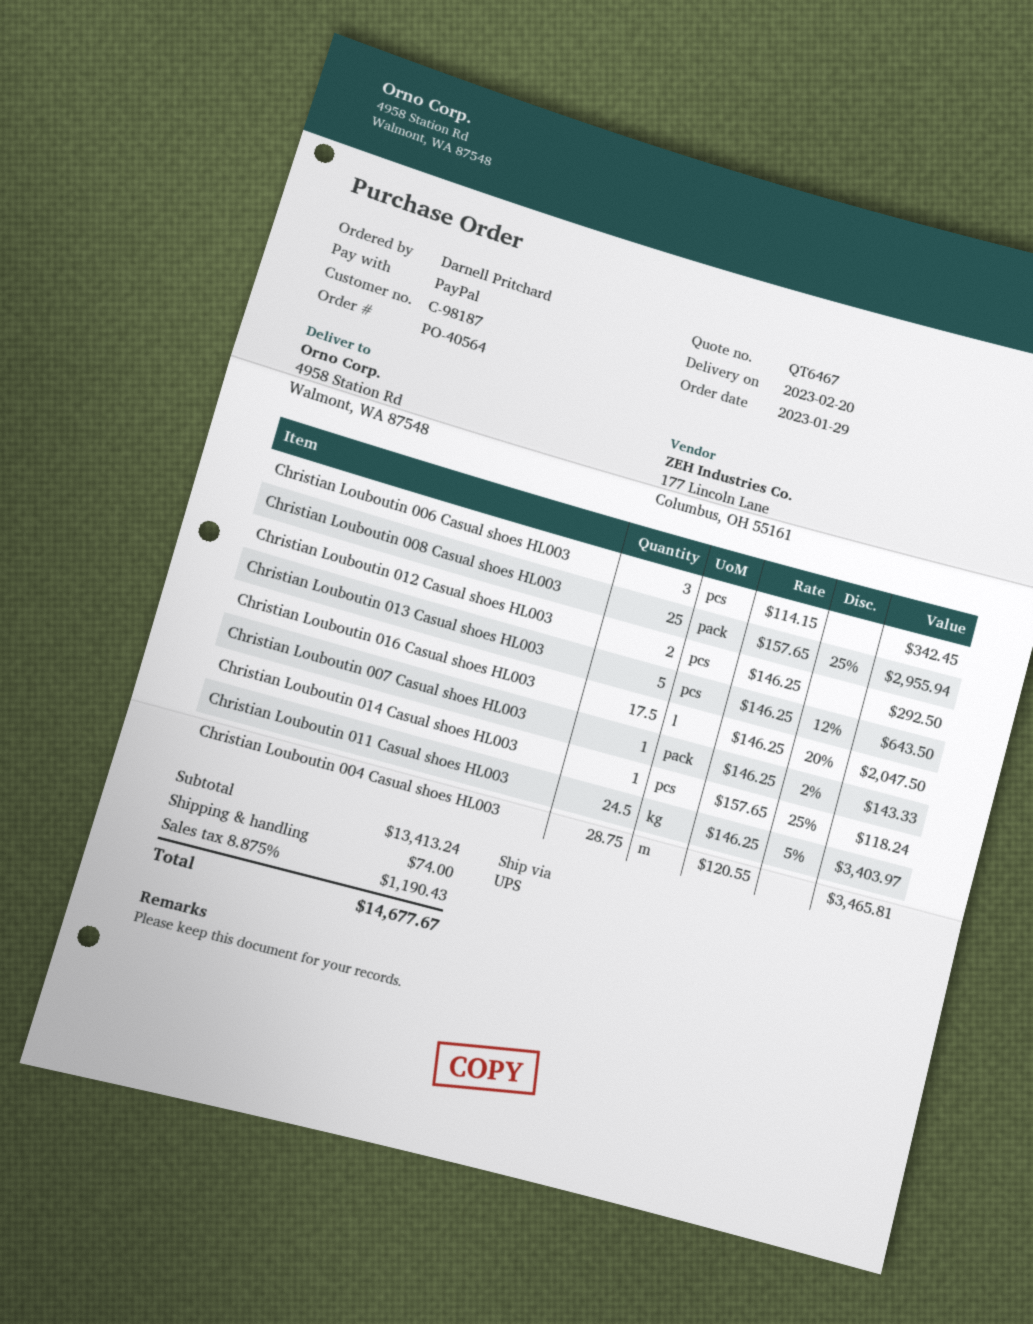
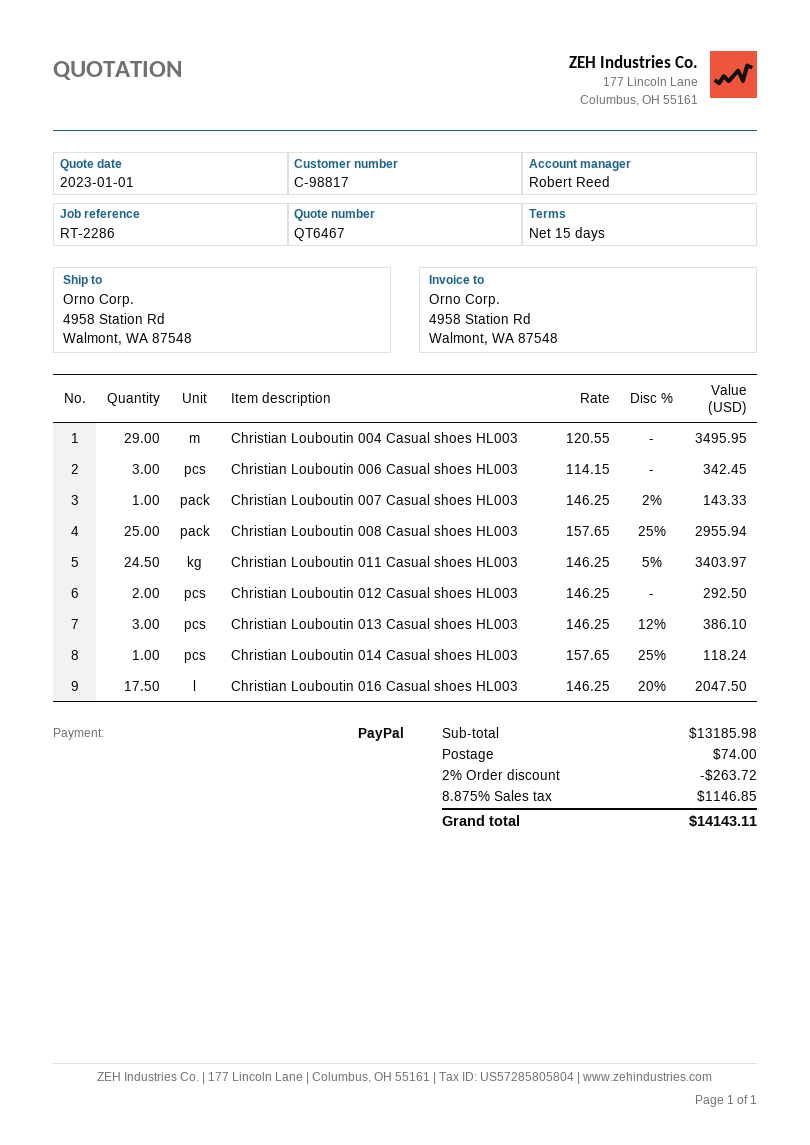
customer number: C-98187 -> C-98817
Christian Louboutin 013 Casual shoes HL003: 5 x 146.25 - 12% = 643.50 -> 3 x 146.25 - 12% = 386.10
Christian Louboutin 004 Casual shoes HL003: 28.75 x 120.55 = 3465.81 -> 29 x 120.55 = 3495.95
subtotal: 13413.24 -> 13185.98
discount: none -> 2% = 263.72
tax: 8.875% = 1190.43 -> 8.875% = 1146.85
total: 14677.67 -> 14143.11

